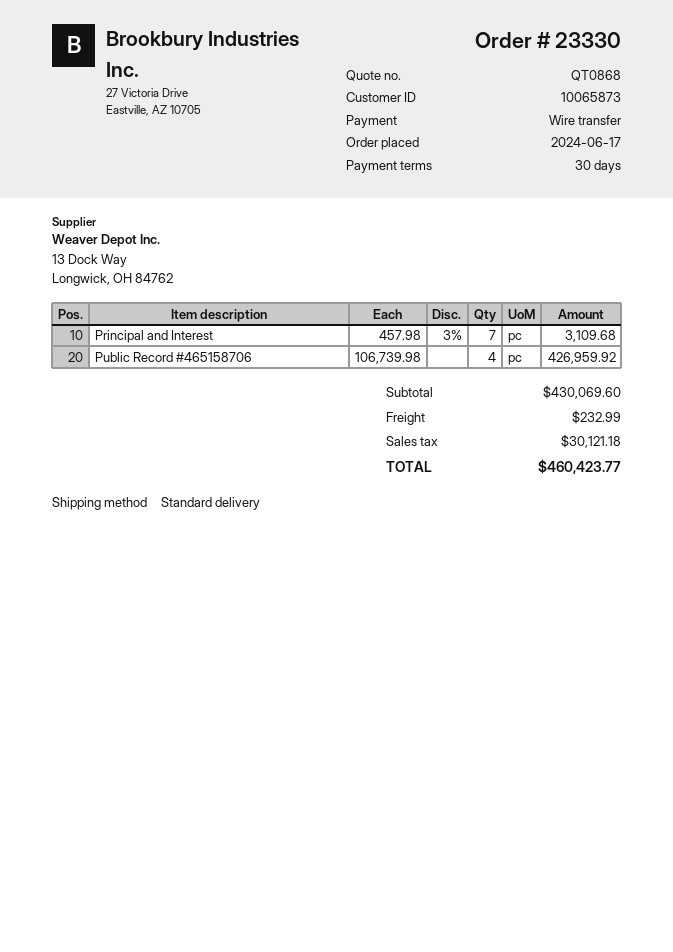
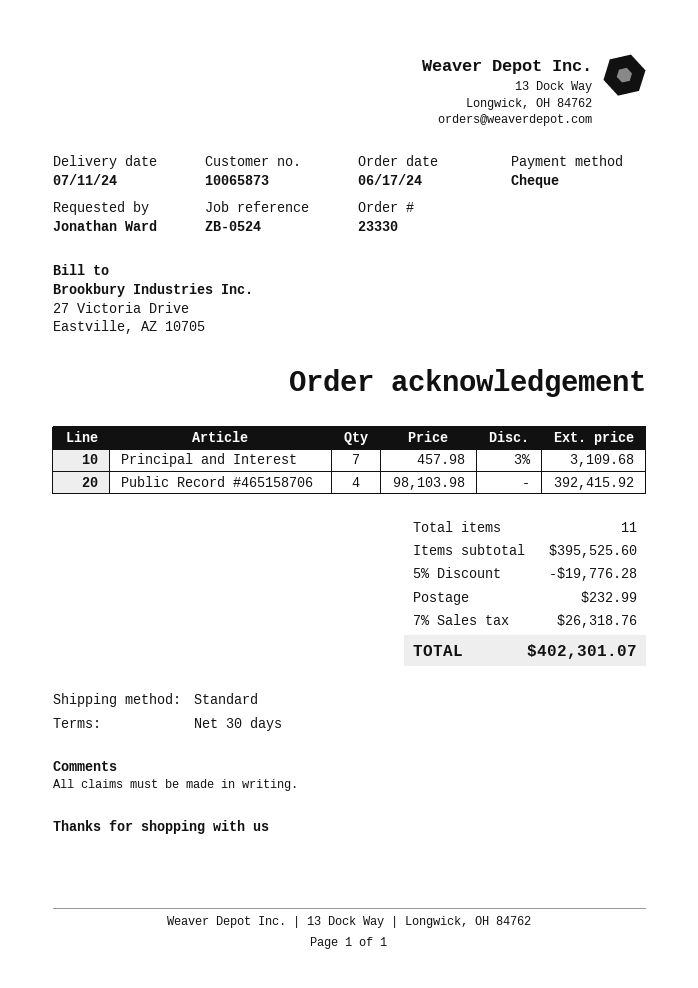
payment method: bank transfer -> cheque
Public Record #465158706: 4 x 106739.98 = 426959.92 -> 4 x 98103.98 = 392415.92
subtotal: 430069.60 -> 395525.60
discount: none -> 5% = 19776.28
tax: 30121.18 -> 26318.76
total: 460423.77 -> 402301.07

